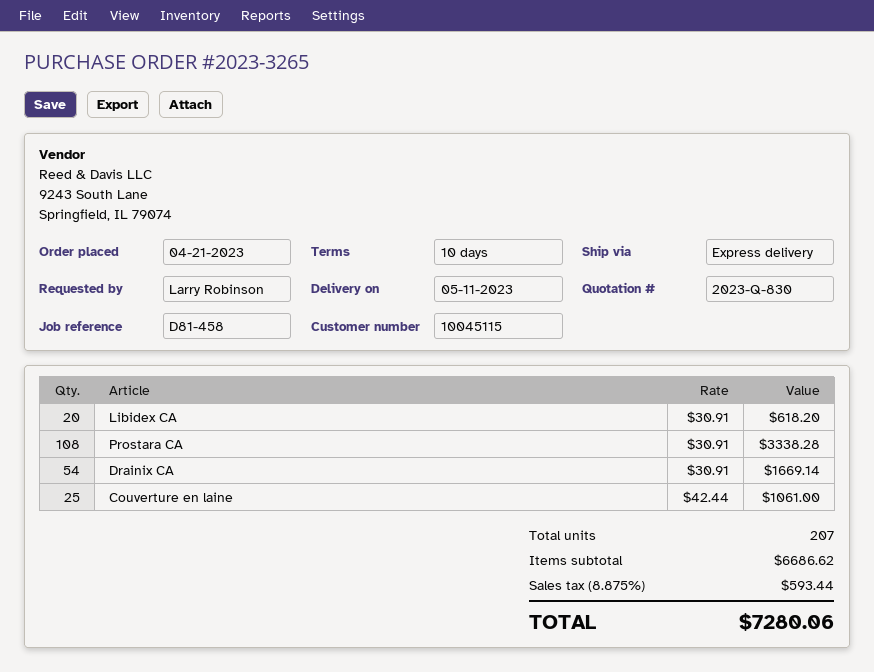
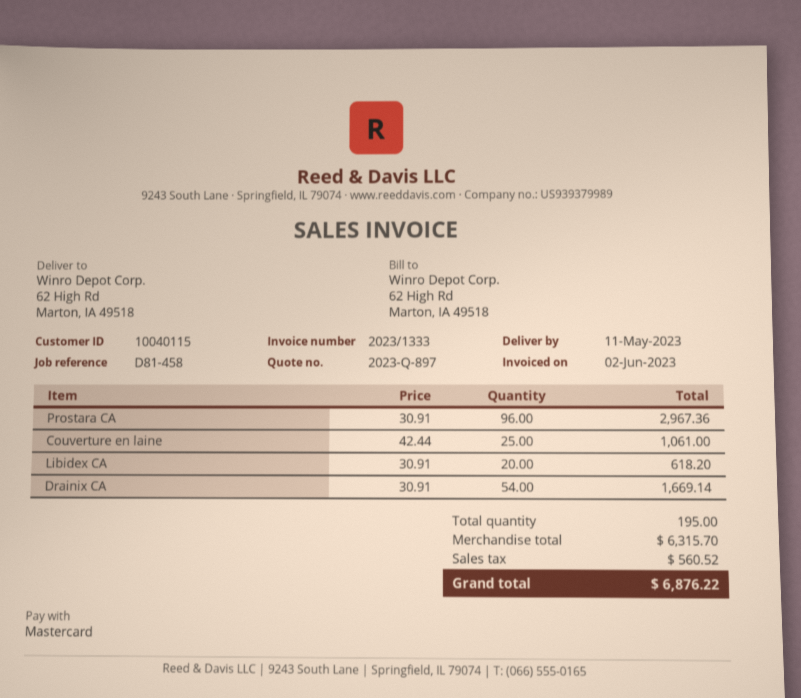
quote number: 2023-Q-830 -> 2023-Q-897
customer number: 10045115 -> 10040115
Prostara CA: 108 x 30.91 = 3338.28 -> 96 x 30.91 = 2967.36
total quantity: 207 -> 195
subtotal: 6686.62 -> 6315.70
tax: 593.44 -> 560.52
total: 7280.06 -> 6876.22

